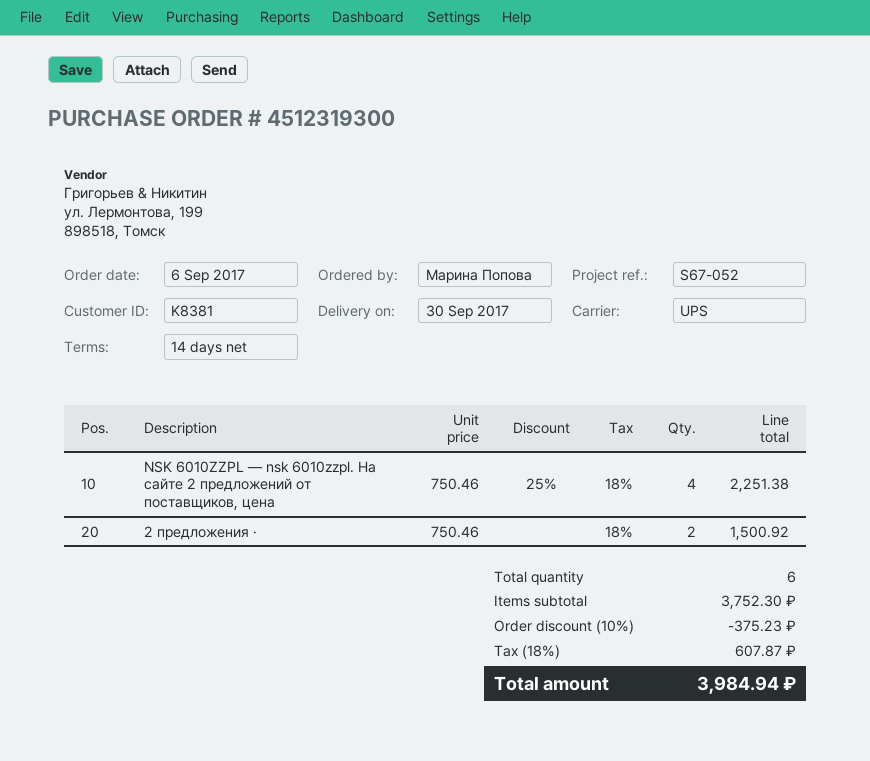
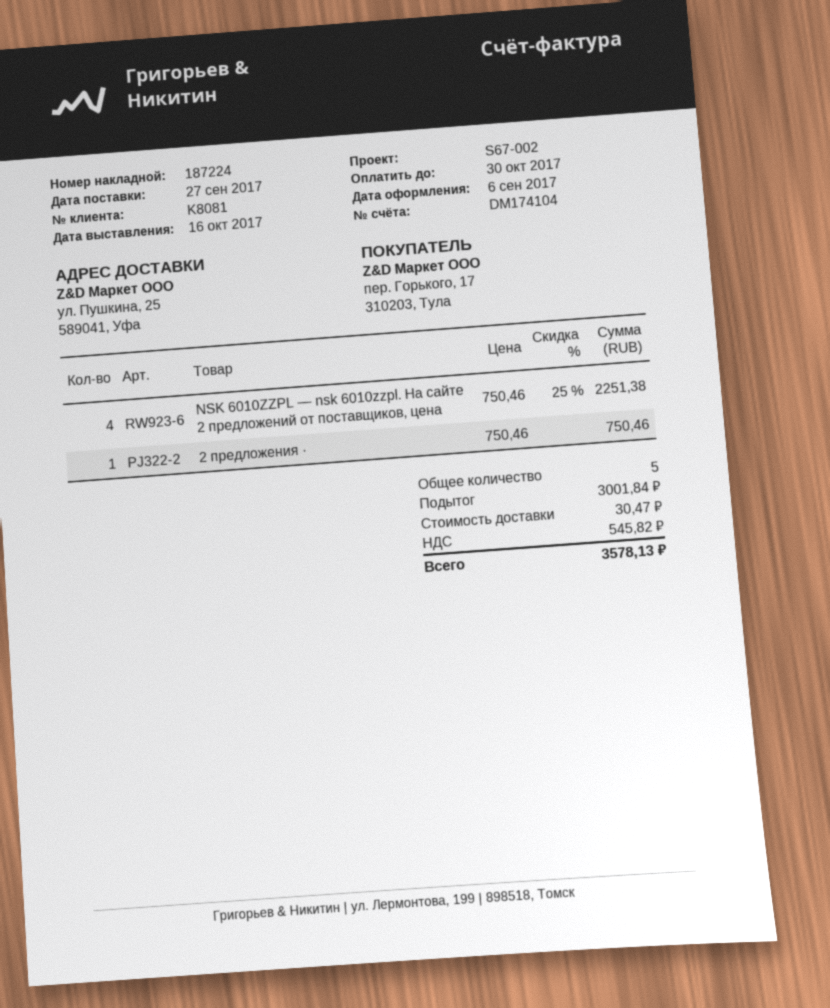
delivery date: 2017-09-30 -> 2017-09-27
customer number: K8381 -> K8081
reference: S67-052 -> S67-002
2 предложения ·: 2 x 750.46 = 1500.92 -> 1 x 750.46 = 750.46
total quantity: 6 -> 5
subtotal: 3752.30 -> 3001.84
discount: 10% = 375.23 -> none
shipping: none -> 30.47
tax: 607.87 -> 545.82
total: 3984.94 -> 3578.13

